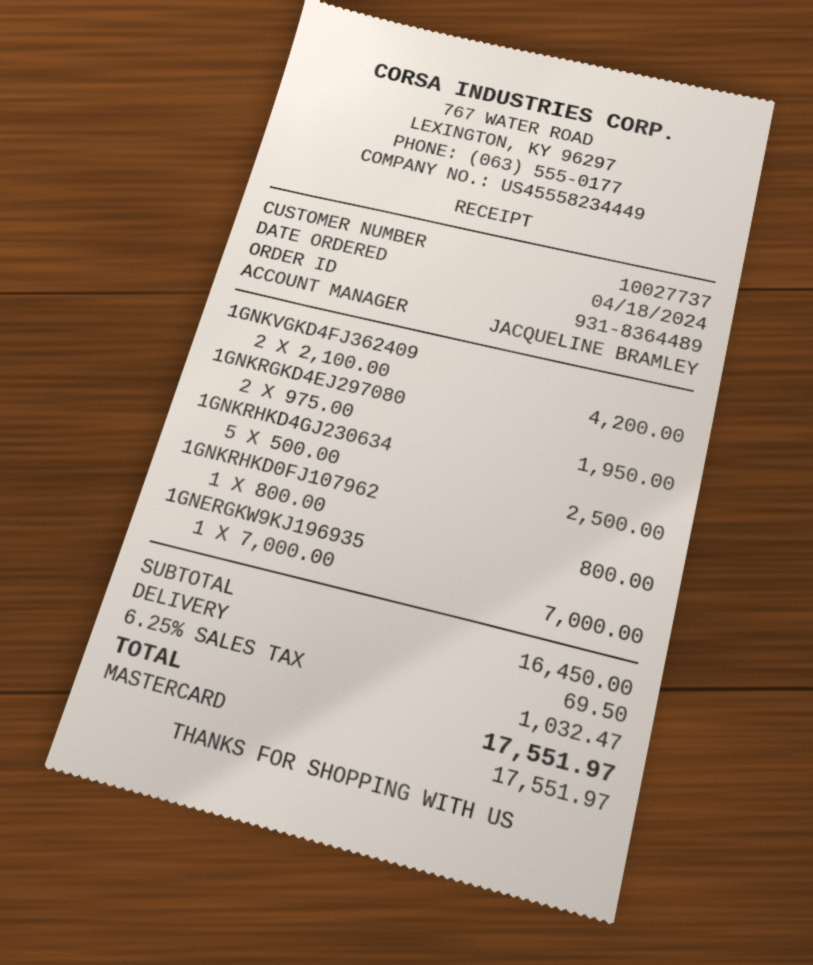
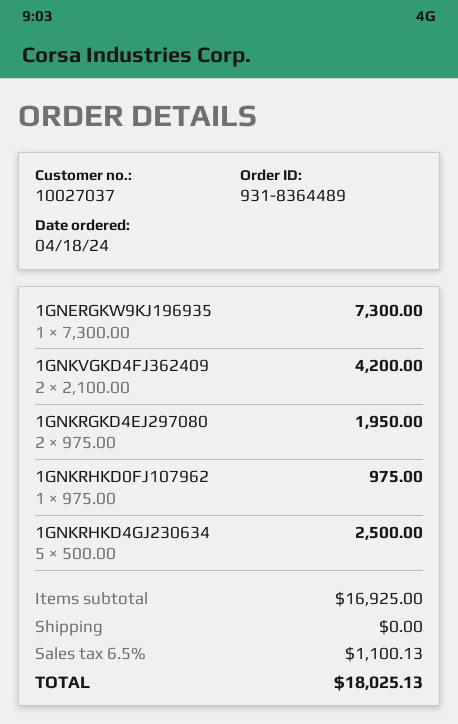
customer number: 10027737 -> 10027037
1GNKRHKD0FJ107962: 1 x 800.00 = 800.00 -> 1 x 975.00 = 975.00
1GNERGKW9KJ196935: 1 x 7000.00 = 7000.00 -> 1 x 7300.00 = 7300.00
subtotal: 16450.00 -> 16925.00
shipping: 69.50 -> 0.00
tax: 6.25% = 1032.47 -> 6.5% = 1100.13
total: 17551.97 -> 18025.13

